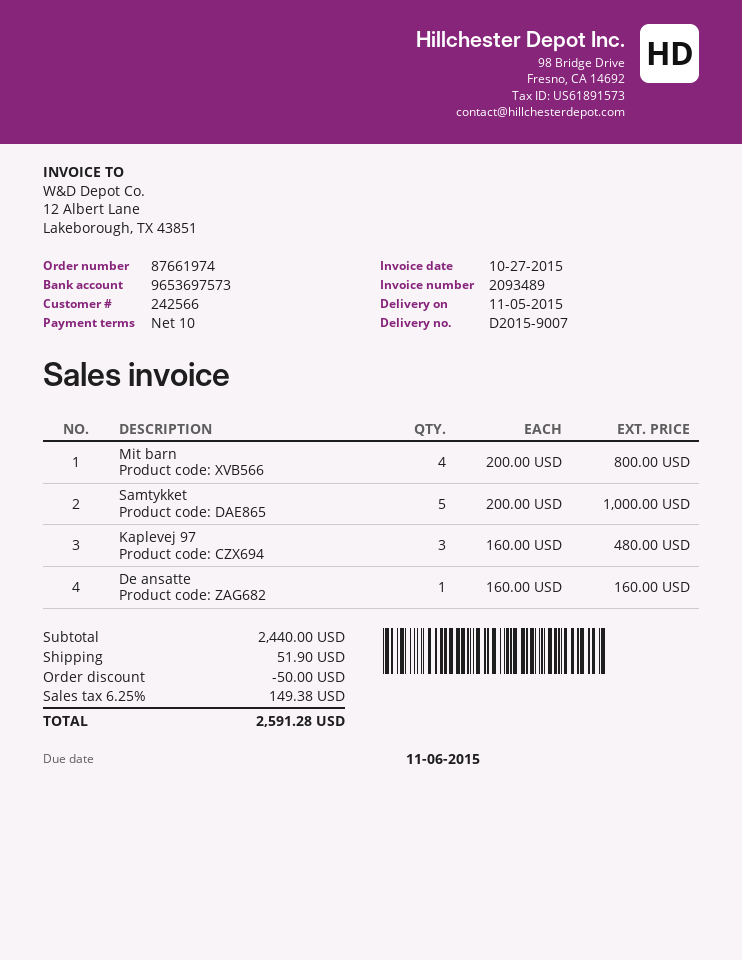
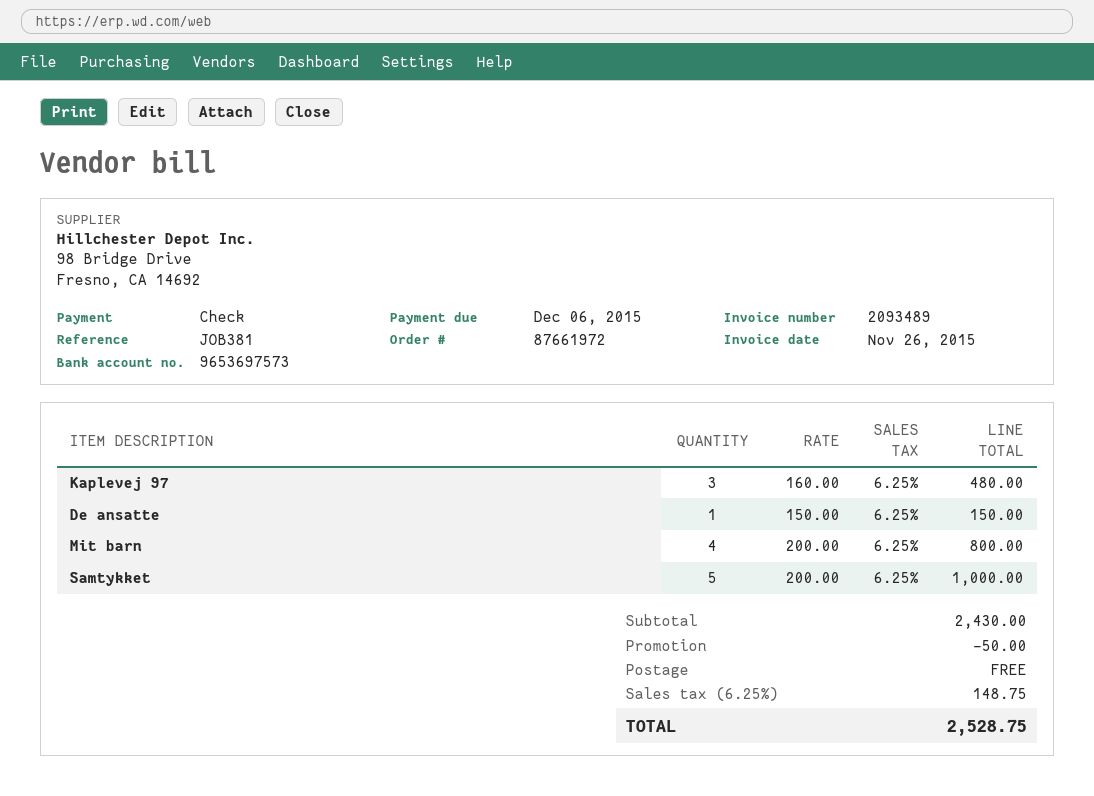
order number: 87661974 -> 87661972
invoice date: 2015-10-27 -> 2015-11-26
due date: 2015-11-06 -> 2015-12-06
De ansatte: 1 x 160.00 = 160.00 -> 1 x 150.00 = 150.00
subtotal: 2440.00 -> 2430.00
shipping: 51.90 -> 0.00
tax: 6.25% = 149.38 -> 6.25% = 148.75
total: 2591.28 -> 2528.75

